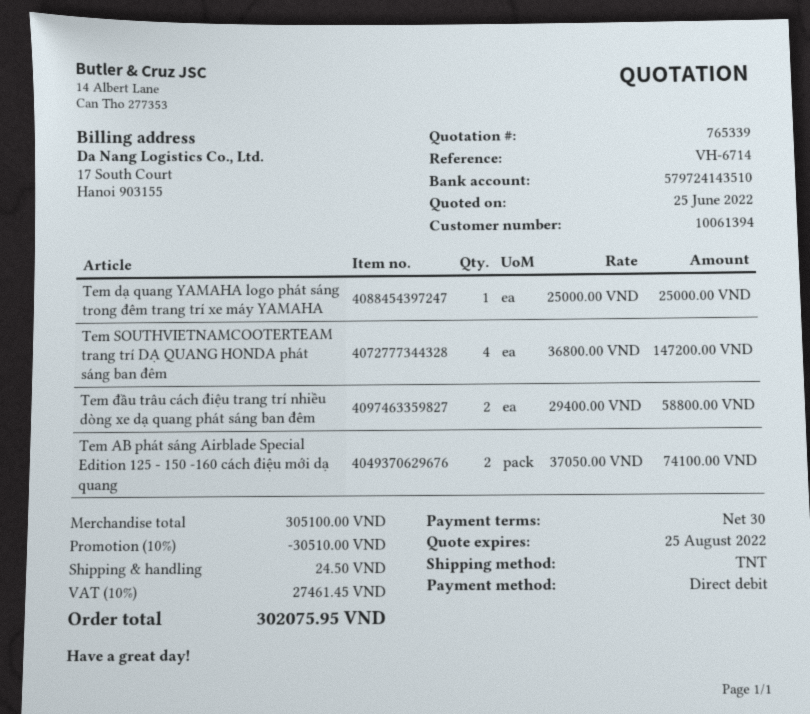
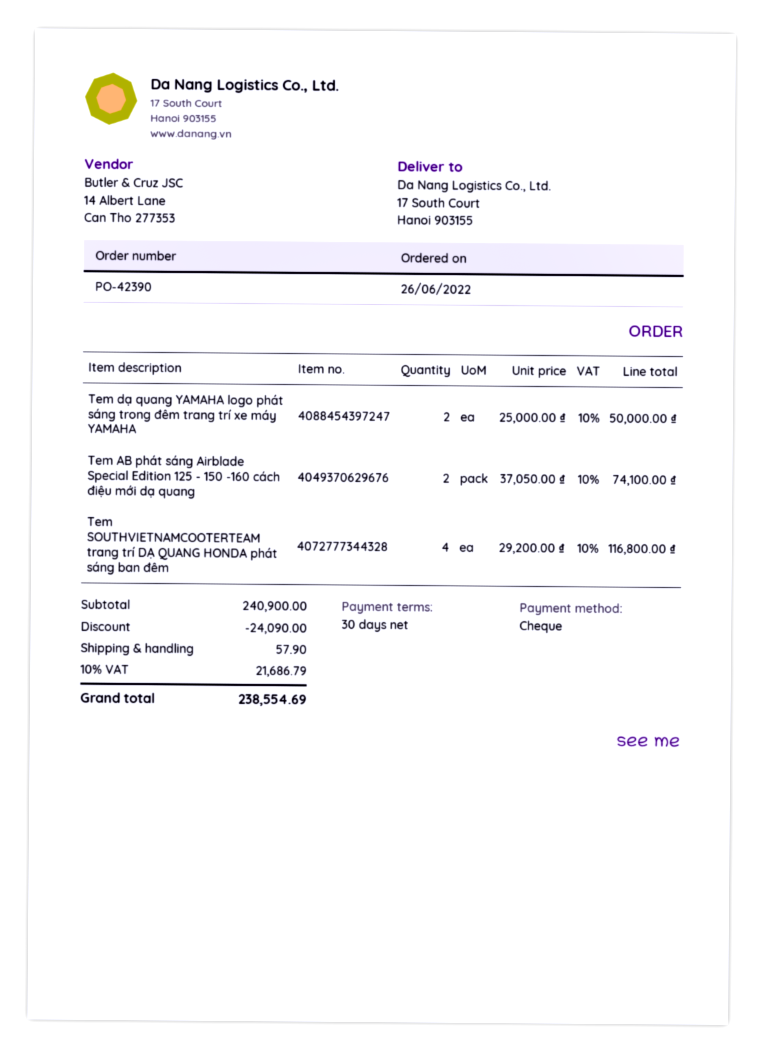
payment method: direct debit -> cheque
Tem dạ quang YAMAHA logo phát sáng trong đêm trang trí xe máy YAMAHA: 1 x 25000.00 = 25000.00 -> 2 x 25000.00 = 50000.00
Tem SOUTHVIETNAMCOOTERTEAM trang trí DẠ QUANG HONDA phát sáng ban đêm: 4 x 36800.00 = 147200.00 -> 4 x 29200.00 = 116800.00
Tem đầu trâu cách điệu trang trí nhiều dòng xe dạ quang phát sáng ban đêm: 2 x 29400.00 = 58800.00 -> none
subtotal: 305100.00 -> 240900.00
discount: 30510.00 -> 24090.00
shipping: 24.50 -> 57.90
tax: 10% = 27461.45 -> 10% = 21686.79
total: 302075.95 -> 238554.69

